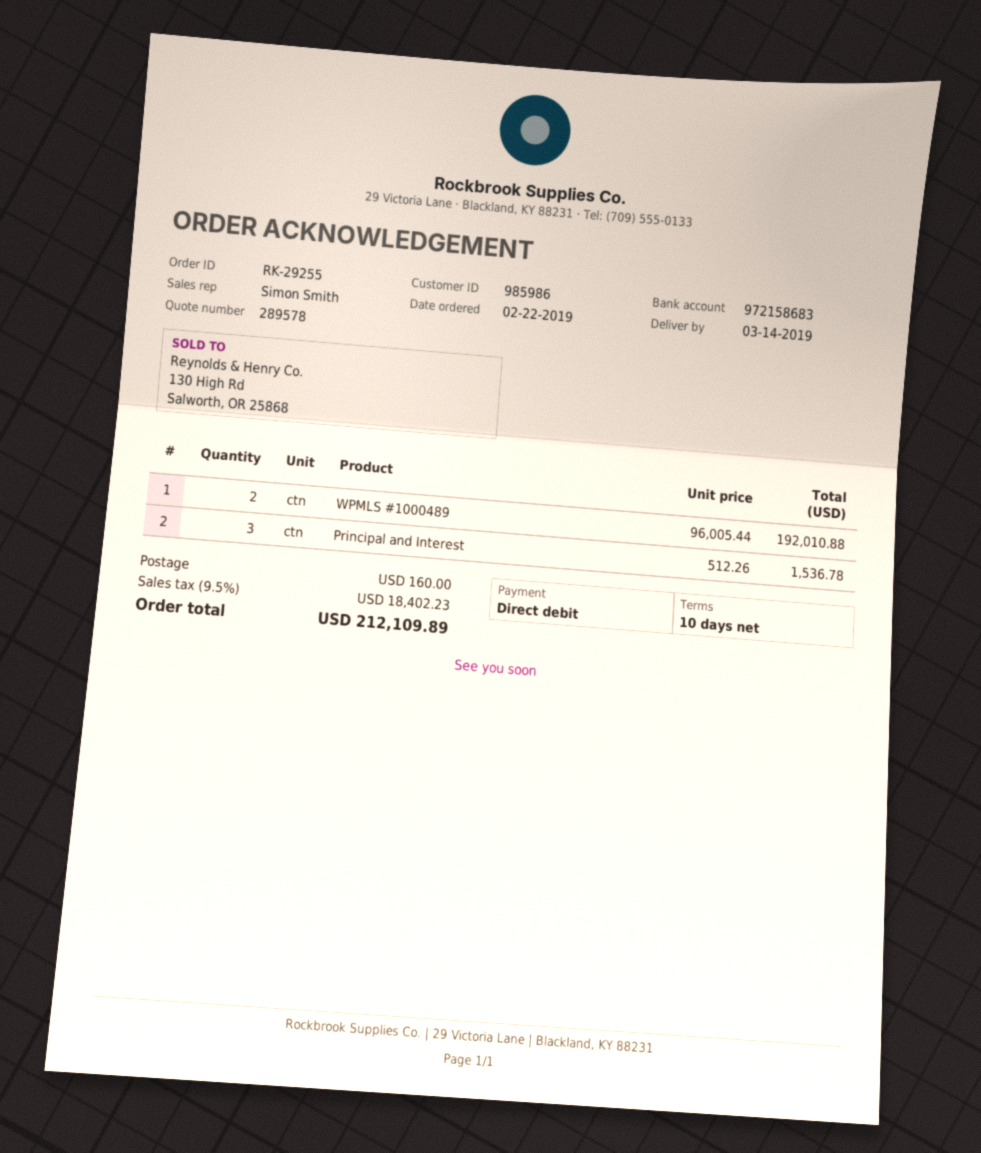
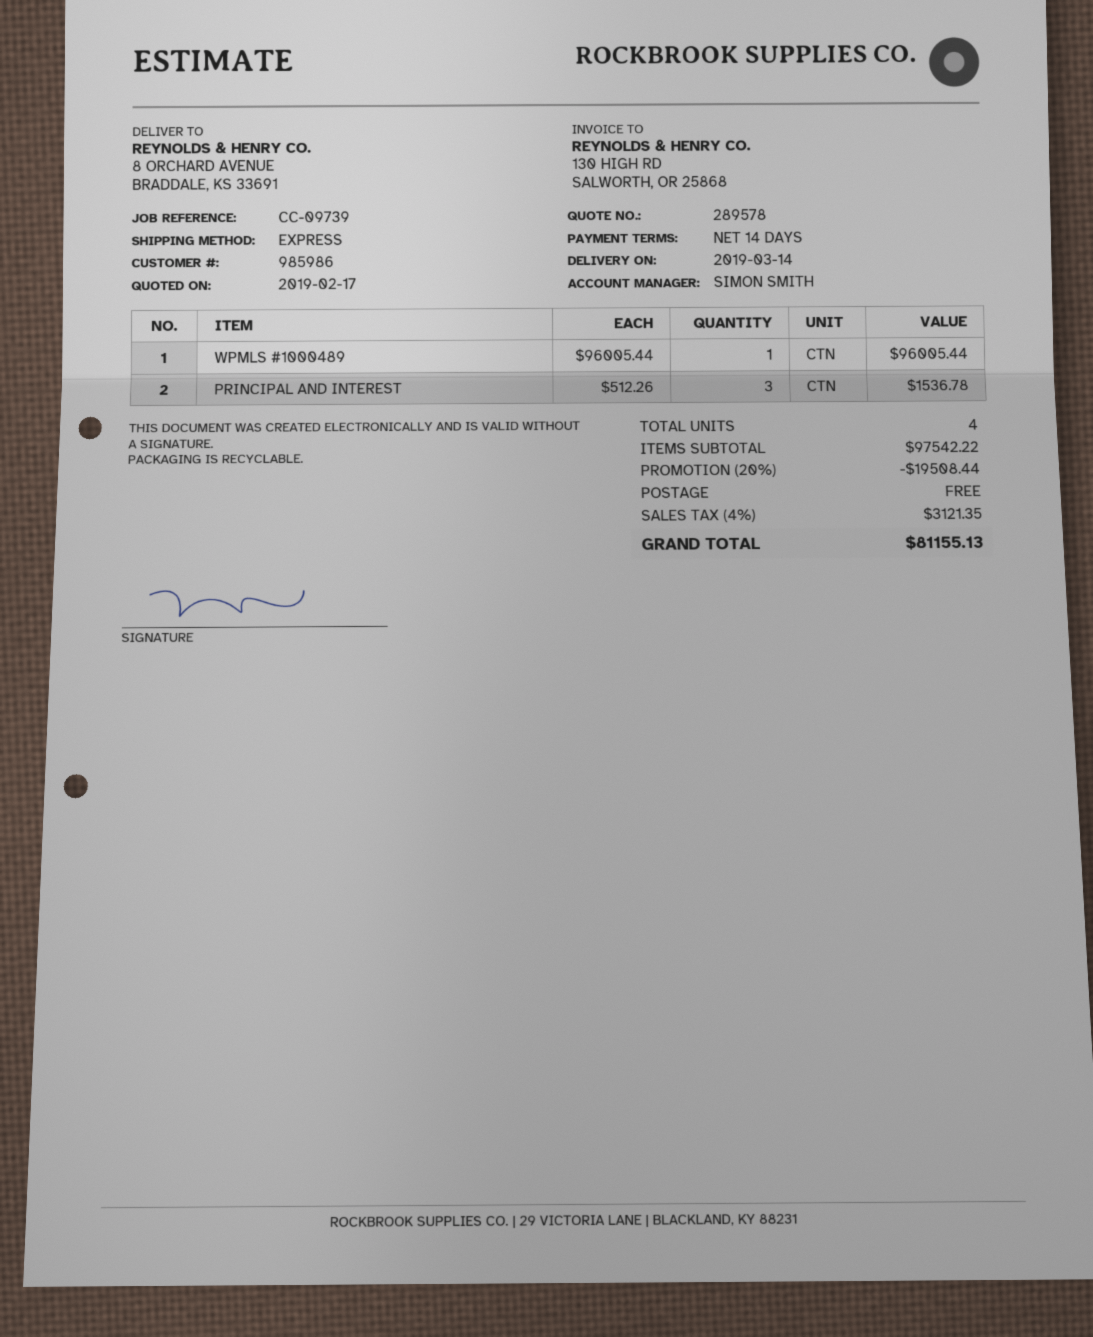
payment terms: 10 days -> 14 days
WPMLS #1000489: 2 x 96005.44 = 192010.88 -> 1 x 96005.44 = 96005.44
discount: none -> 20% = 19508.44
shipping: 160.00 -> 0.00
tax: 9.5% = 18402.23 -> 4% = 3121.35
total: 212109.89 -> 81155.13

